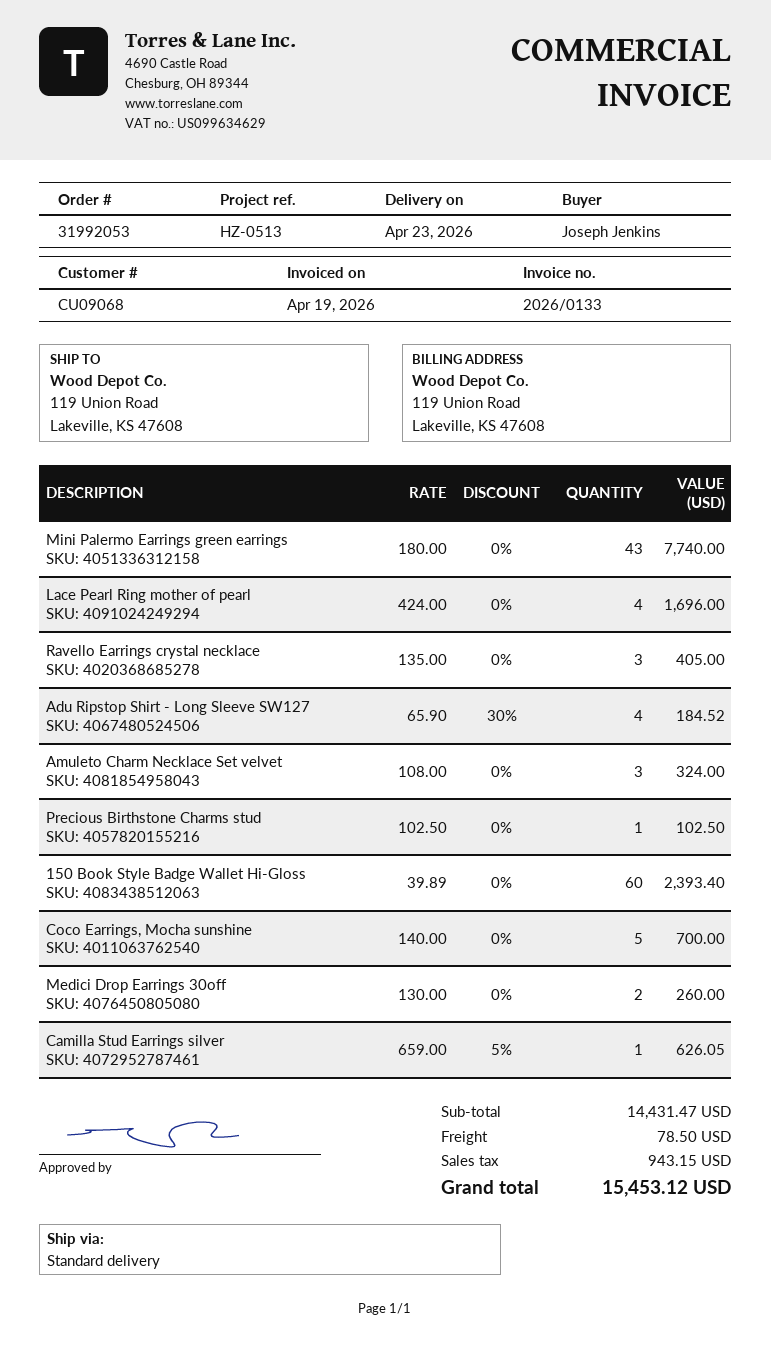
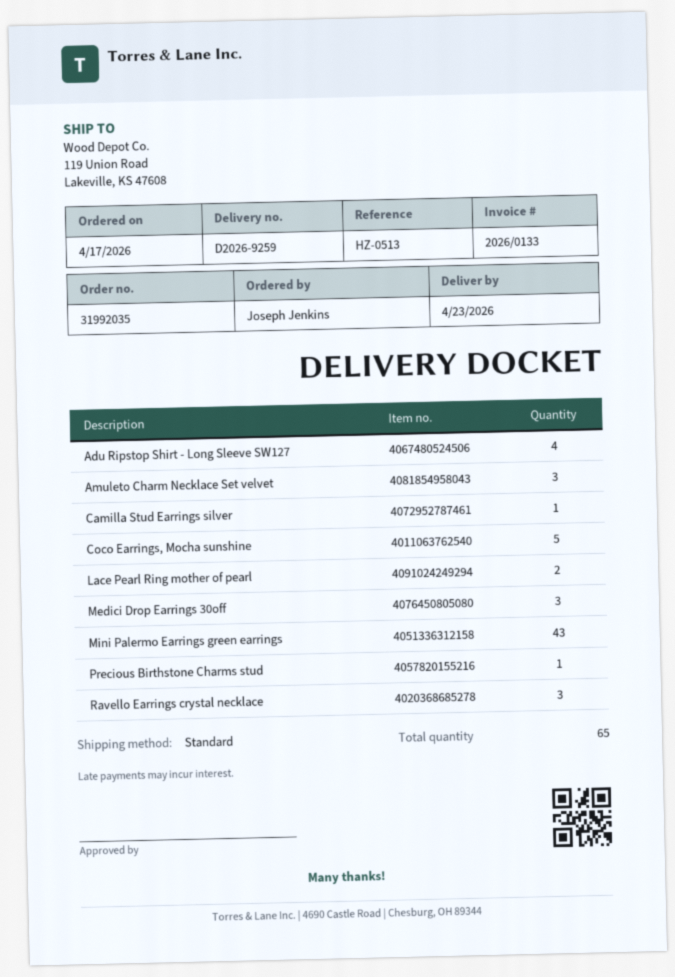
order number: 31992053 -> 31992035
Lace Pearl Ring mother of pearl: 4 -> 2
150 Book Style Badge Wallet Hi-Gloss: 60 -> none
Medici Drop Earrings 30off: 2 -> 3

